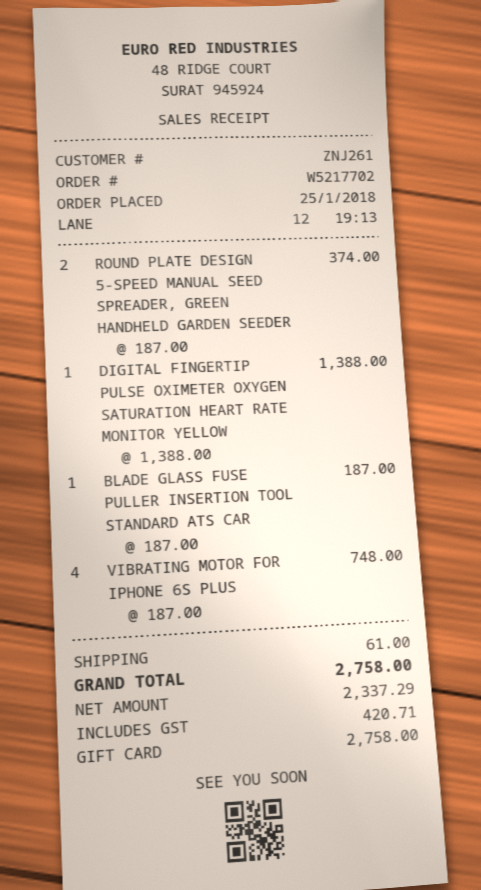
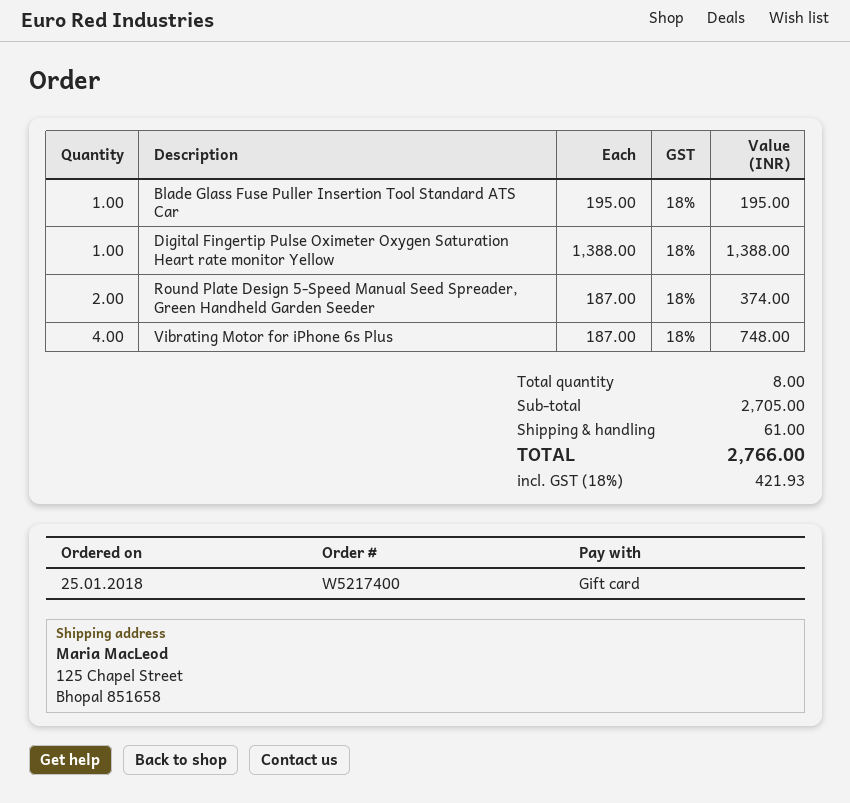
order number: W5217702 -> W5217400
BLADE GLASS FUSE PULLER INSERTION TOOL STANDARD ATS CAR: 1 x 187.00 = 187.00 -> 1 x 195.00 = 195.00
tax: 420.71 -> 421.93
total: 2758.00 -> 2766.00

